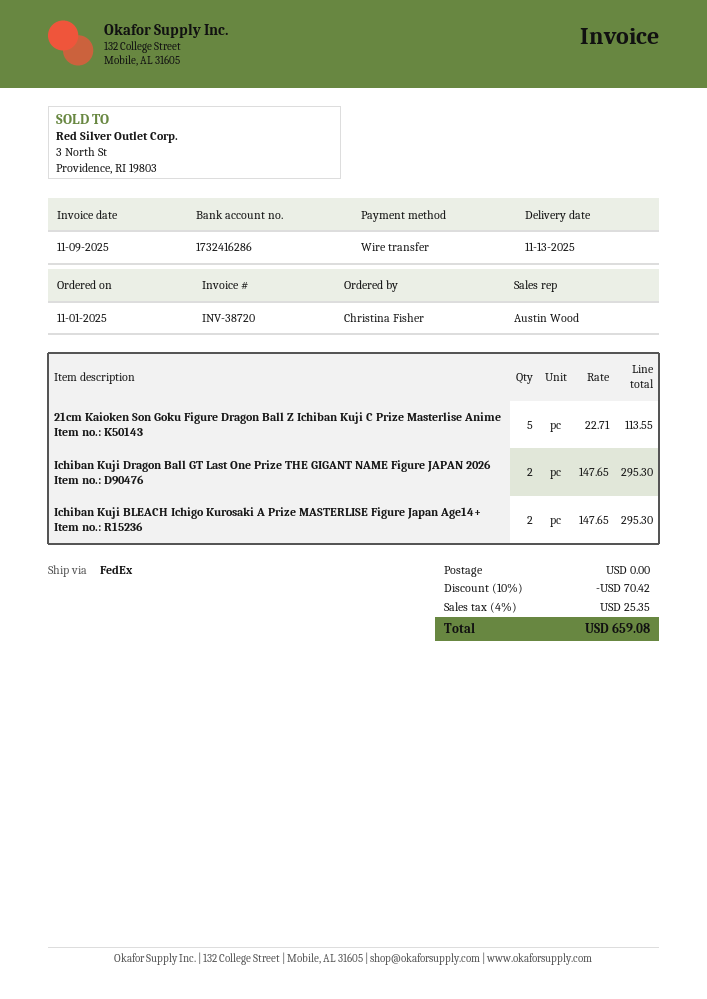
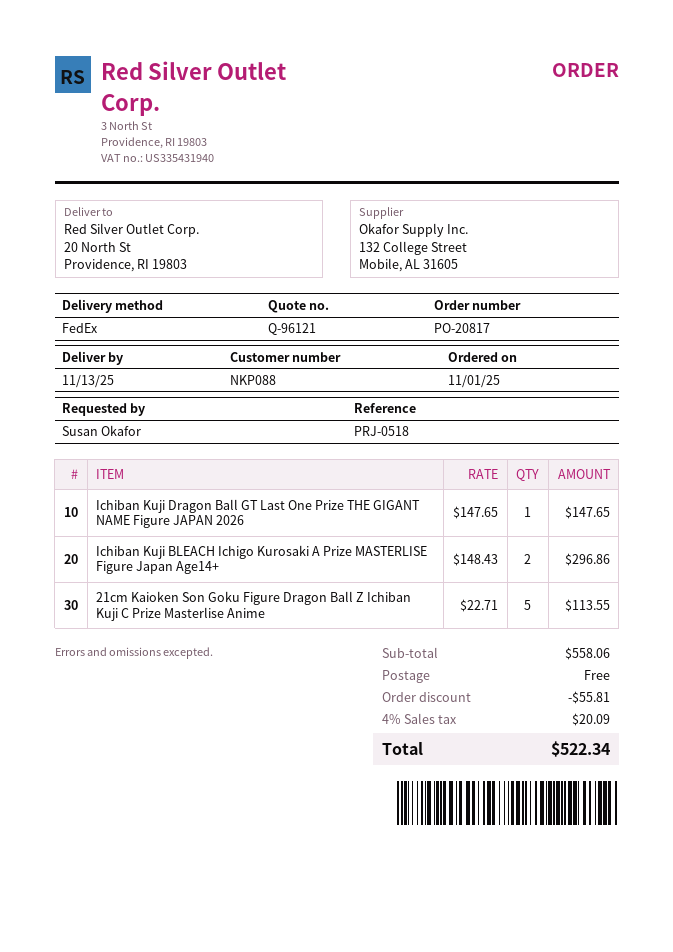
ordered by: Christina Fisher -> Susan Okafor
Ichiban Kuji Dragon Ball GT Last One Prize THE GIGANT NAME Figure JAPAN 2026: 2 x 147.65 = 295.30 -> 1 x 147.65 = 147.65
Ichiban Kuji BLEACH Ichigo Kurosaki A Prize MASTERLISE Figure Japan Age14+: 2 x 147.65 = 295.30 -> 2 x 148.43 = 296.86
discount: 70.42 -> 55.81
tax: 4% = 25.35 -> 4% = 20.09
total: 659.08 -> 522.34

